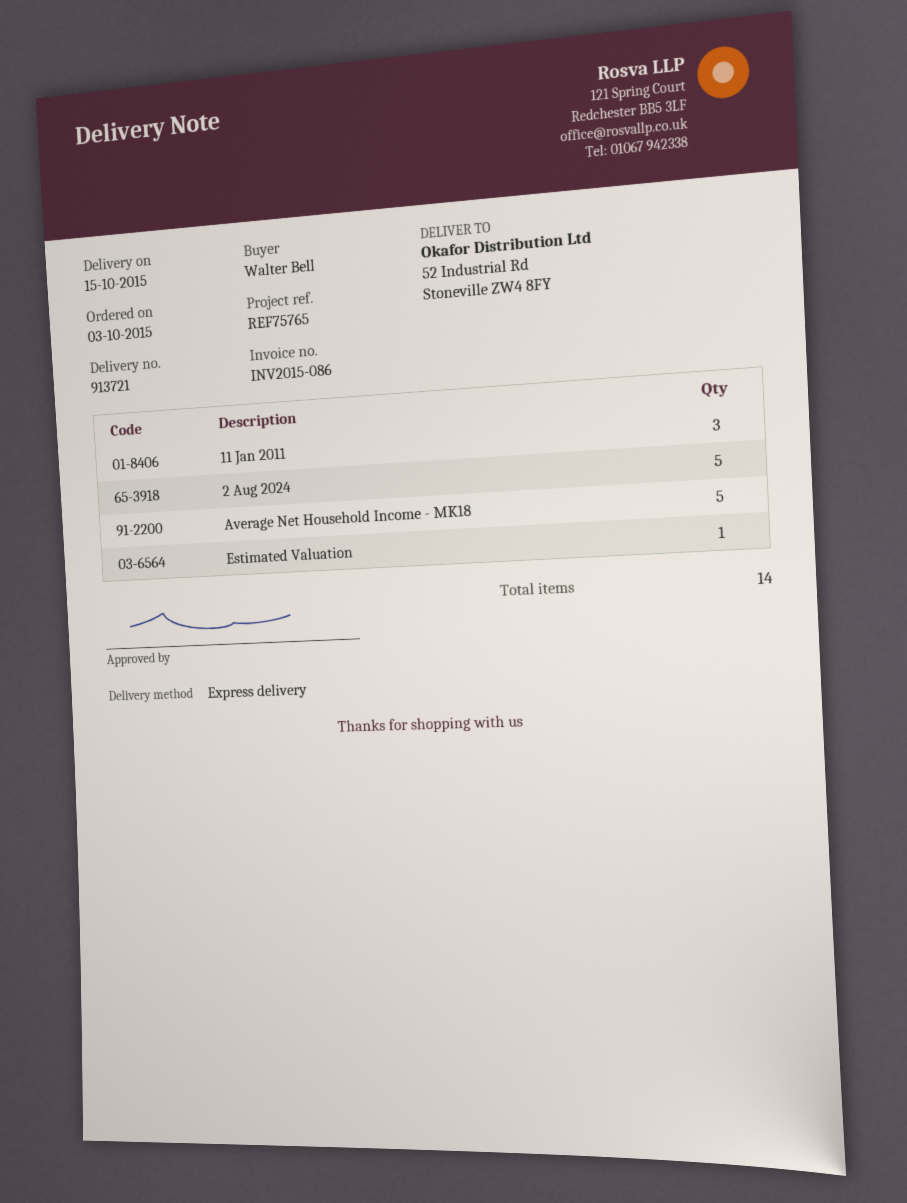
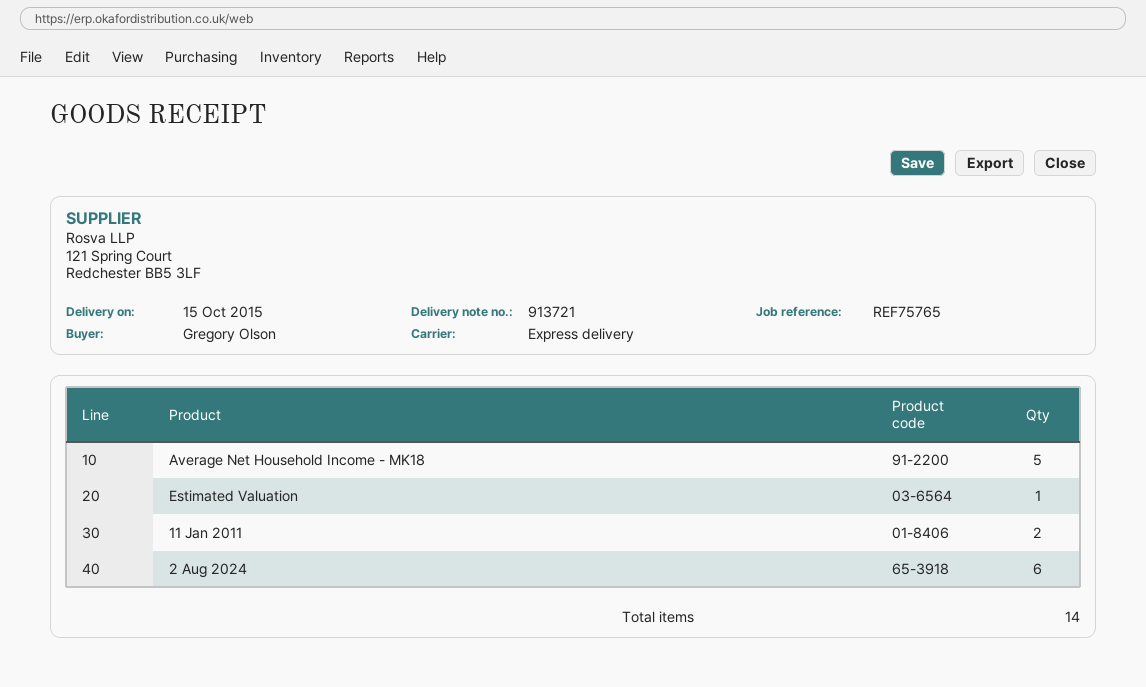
ordered by: Walter Bell -> Gregory Olson
11 Jan 2011: 3 -> 2
2 Aug 2024: 5 -> 6

